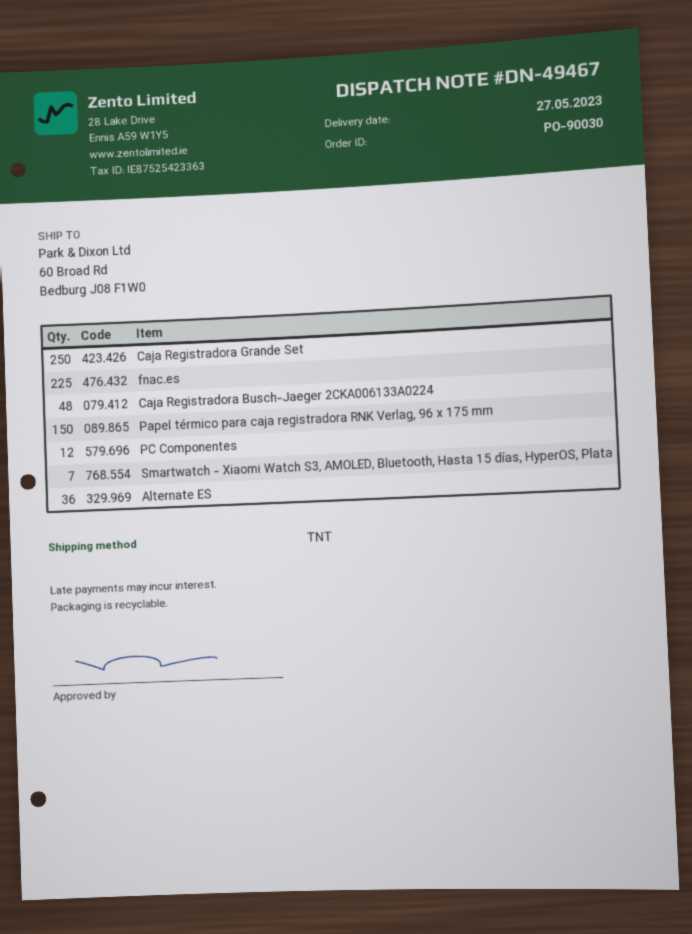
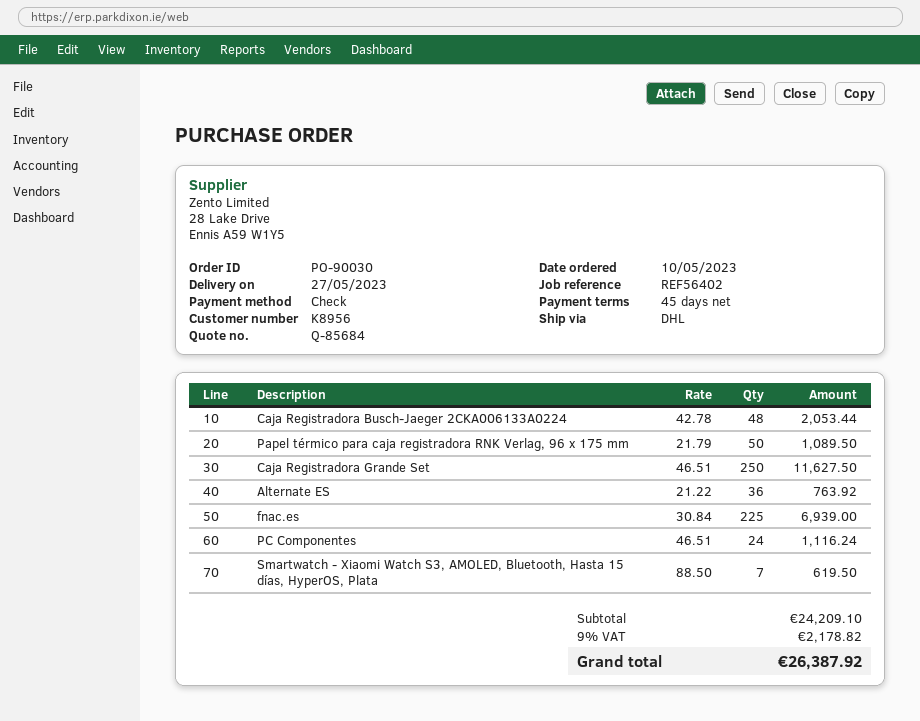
shipping method: TNT -> DHL
Papel térmico para caja registradora RNK Verlag, 96 x 175 mm: 150 -> 50
PC Componentes: 12 -> 24

